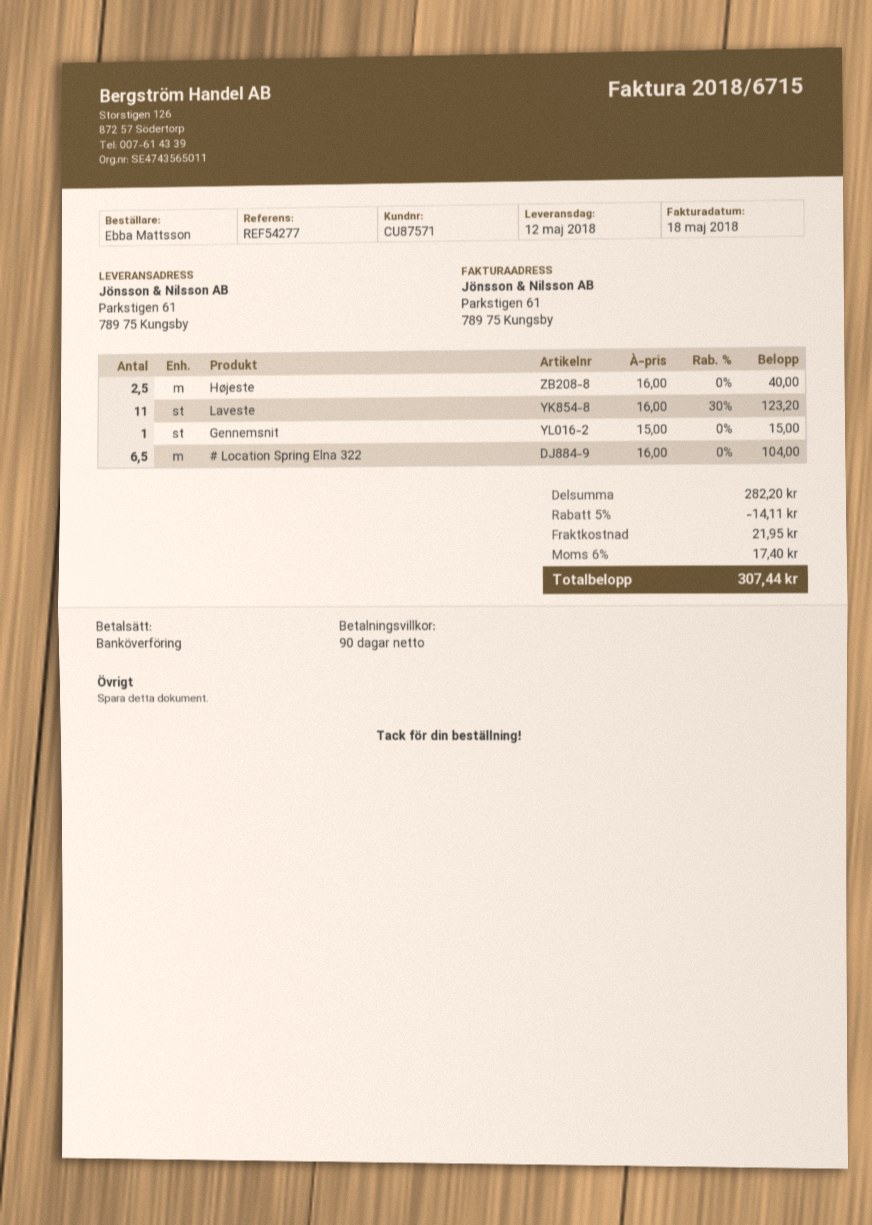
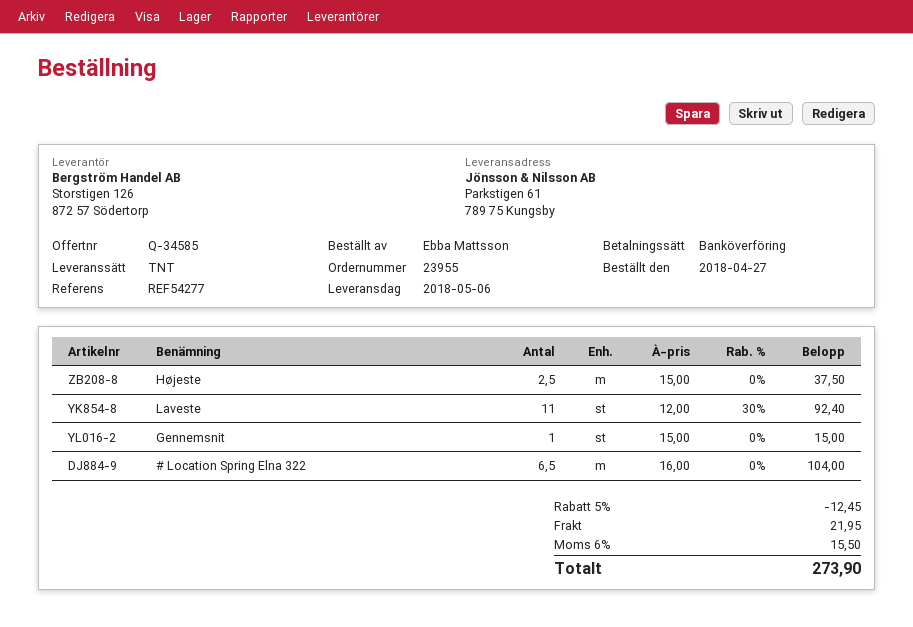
delivery date: 2018-05-12 -> 2018-05-06
Højeste: 2.5 x 16.00 = 40.00 -> 2.5 x 15.00 = 37.50
Laveste: 11 x 16.00 - 30% = 123.20 -> 11 x 12.00 - 30% = 92.40
discount: 5% = 14.11 -> 5% = 12.45
tax: 6% = 17.40 -> 6% = 15.50
total: 307.44 -> 273.90

